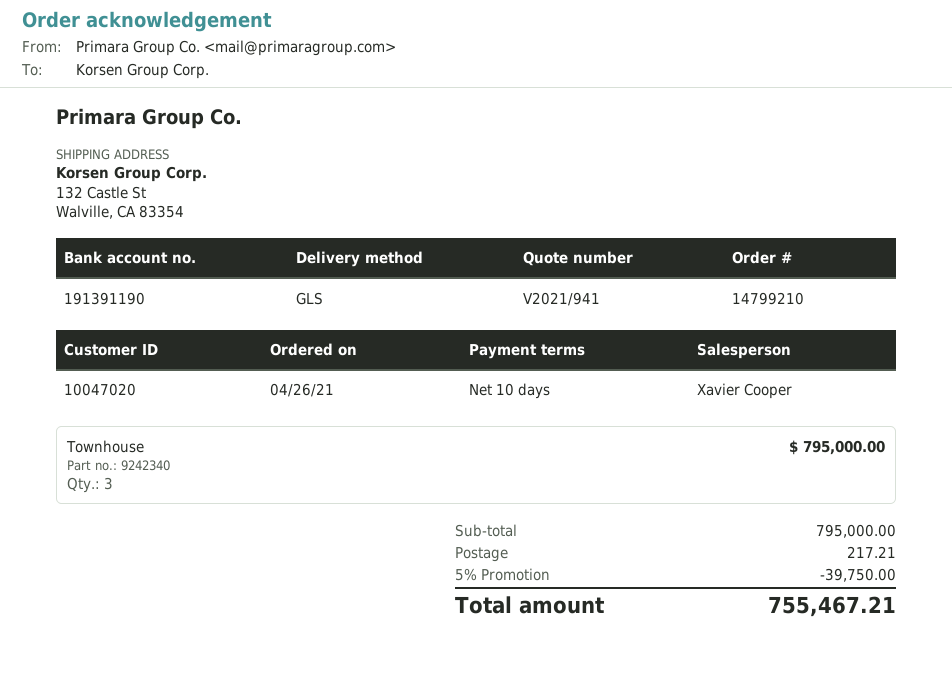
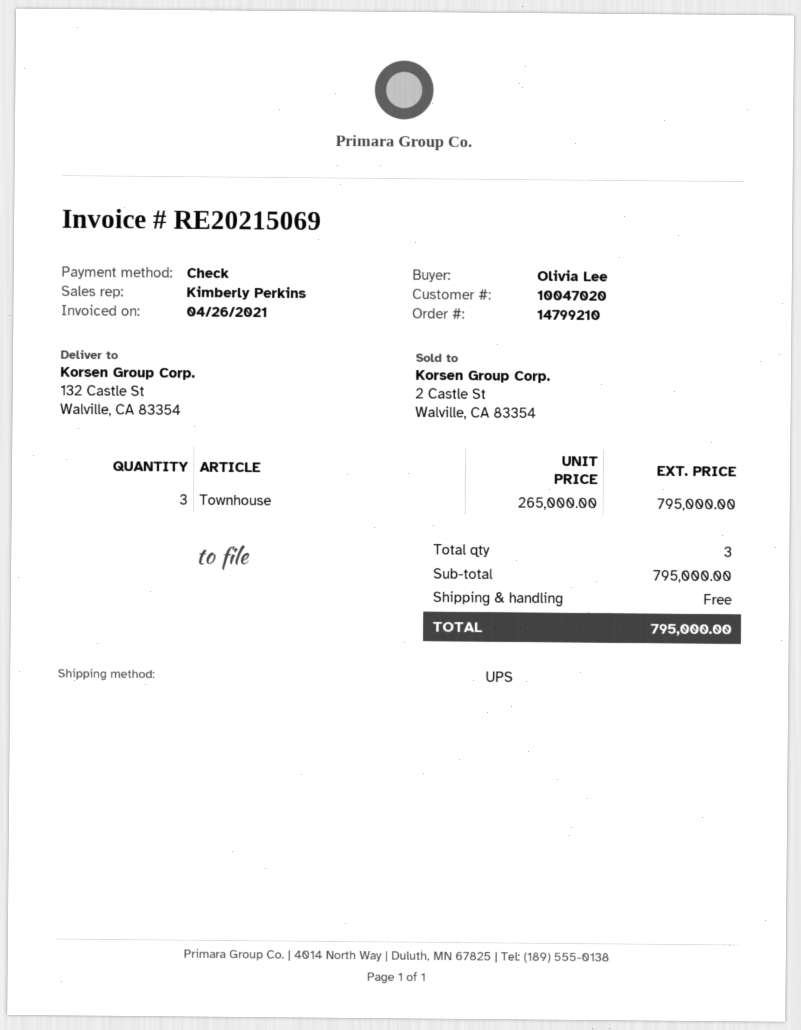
sales rep: Xavier Cooper -> Kimberly Perkins
shipping method: GLS -> UPS
discount: 5% = 39750.00 -> none
shipping: 217.21 -> 0.00
total: 755467.21 -> 795000.00

